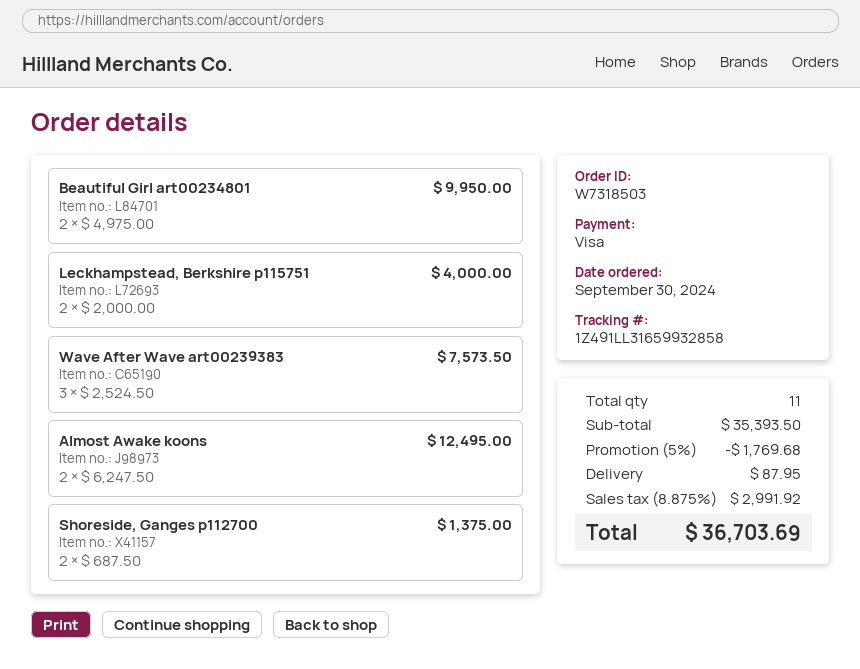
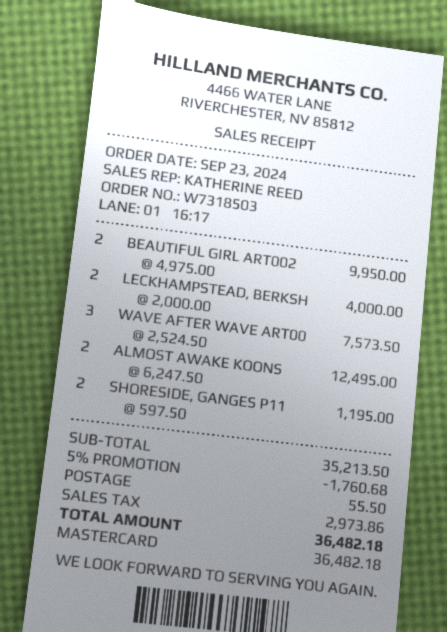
order date: 2024-09-30 -> 2024-09-23
payment method: Visa -> Mastercard
Shoreside, Ganges p112700: 2 x 687.50 = 1375.00 -> 2 x 597.50 = 1195.00
subtotal: 35393.50 -> 35213.50
discount: 5% = 1769.68 -> 5% = 1760.68
shipping: 87.95 -> 55.50
tax: 2991.92 -> 2973.86
total: 36703.69 -> 36482.18

